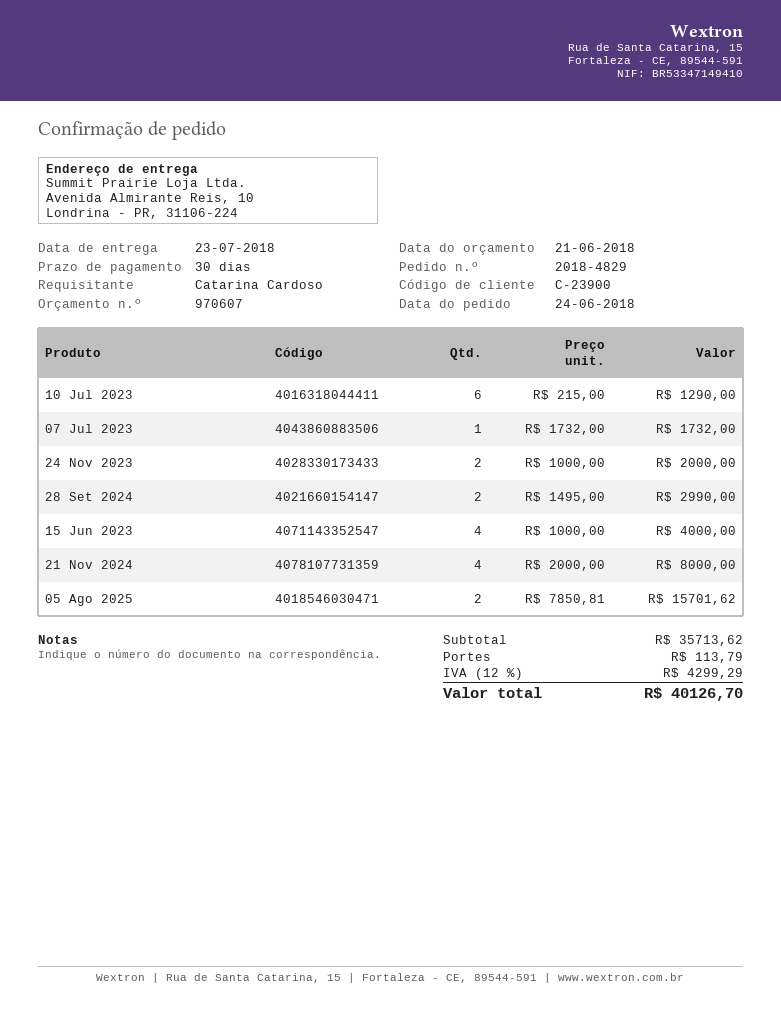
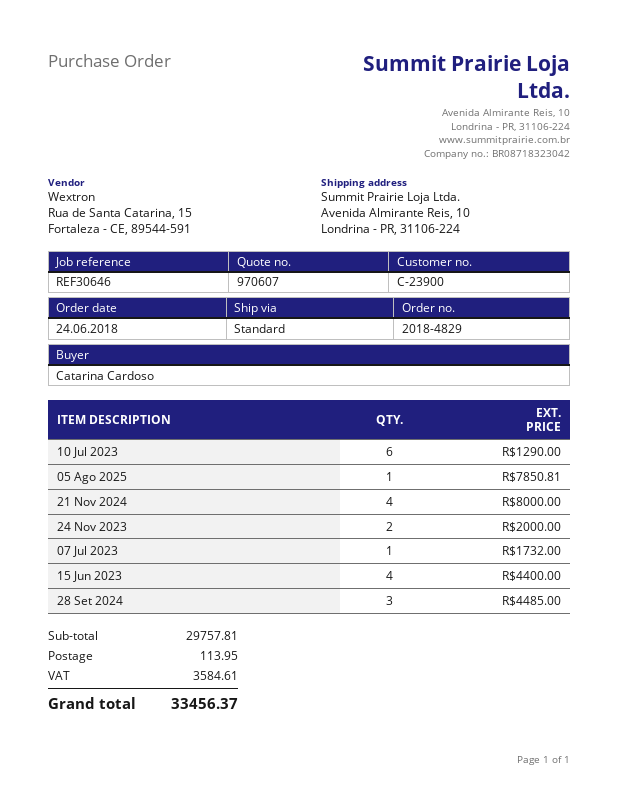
28 Set 2024: 2 for 2990.00 -> 3 for 4485.00
15 Jun 2023: 4 for 4000.00 -> 4 for 4400.00
05 Ago 2025: 2 for 15701.62 -> 1 for 7850.81
subtotal: 35713.62 -> 29757.81
shipping: 113.79 -> 113.95
tax: 4299.29 -> 3584.61
total: 40126.70 -> 33456.37

